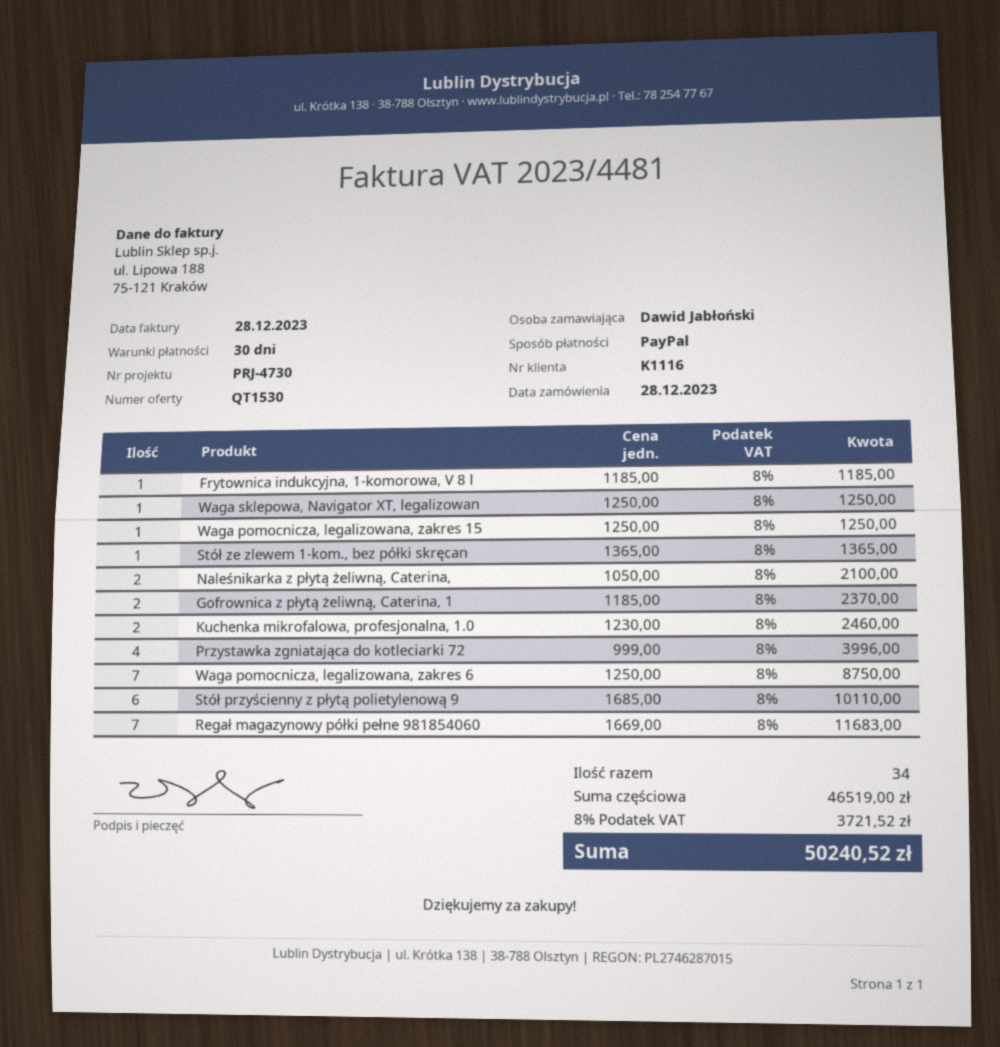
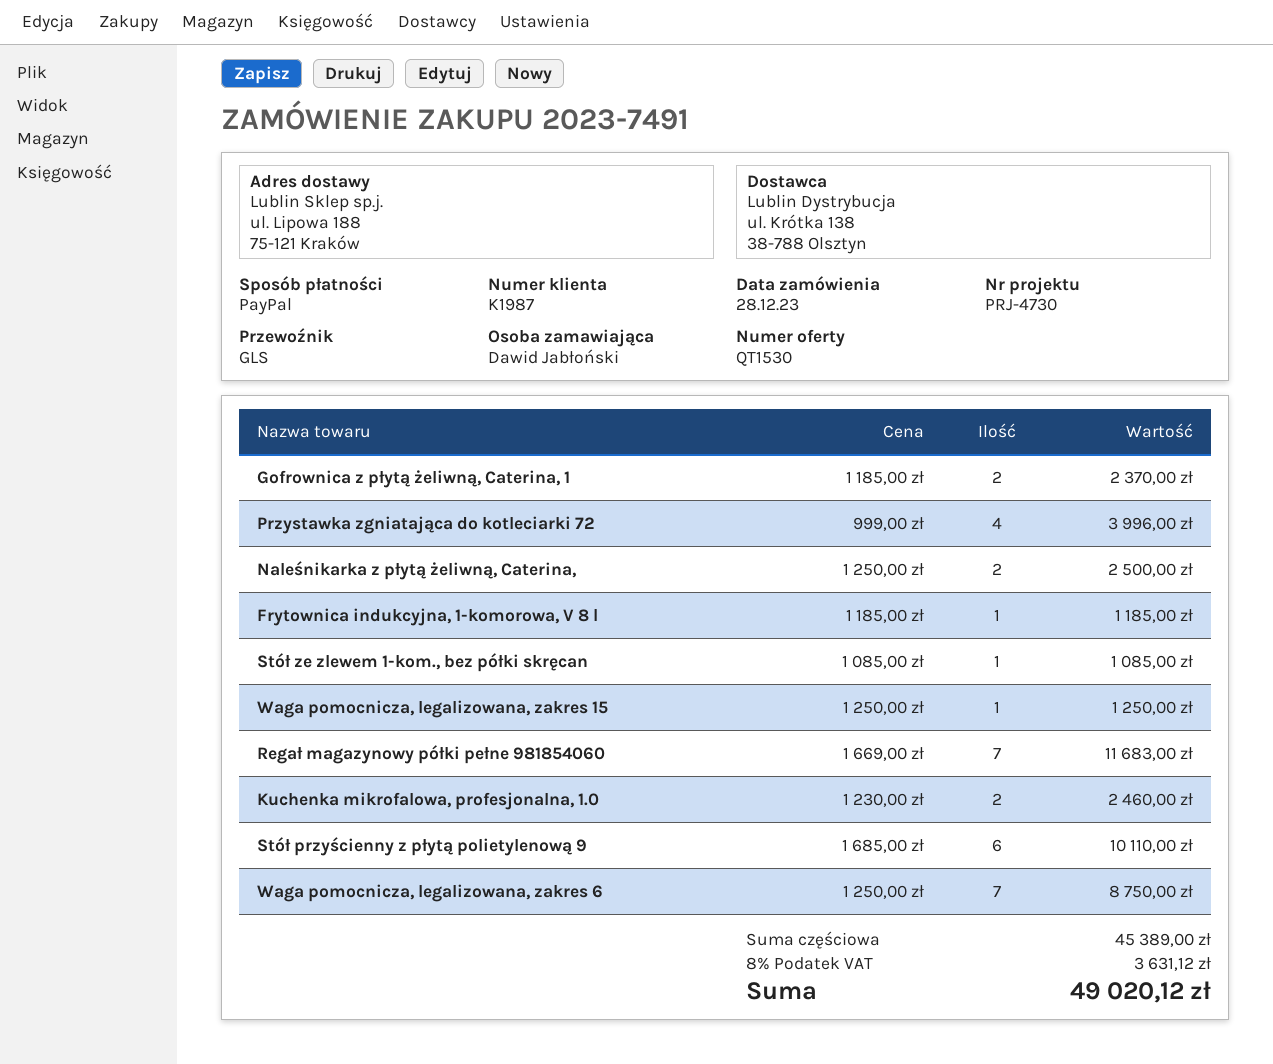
customer number: K1116 -> K1987
Waga sklepowa, Navigator XT, legalizowan: 1 x 1250.00 = 1250.00 -> none
Stół ze zlewem 1-kom., bez półki skręcan: 1 x 1365.00 = 1365.00 -> 1 x 1085.00 = 1085.00
Naleśnikarka z płytą żeliwną, Caterina,: 2 x 1050.00 = 2100.00 -> 2 x 1250.00 = 2500.00
subtotal: 46519.00 -> 45389.00
tax: 8% = 3721.52 -> 8% = 3631.12
total: 50240.52 -> 49020.12

